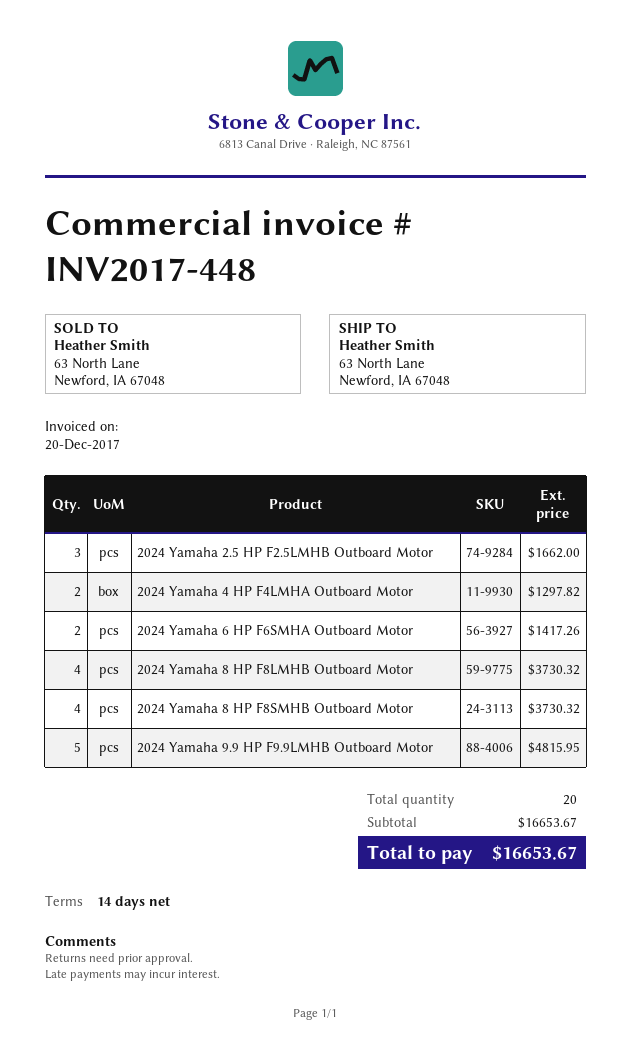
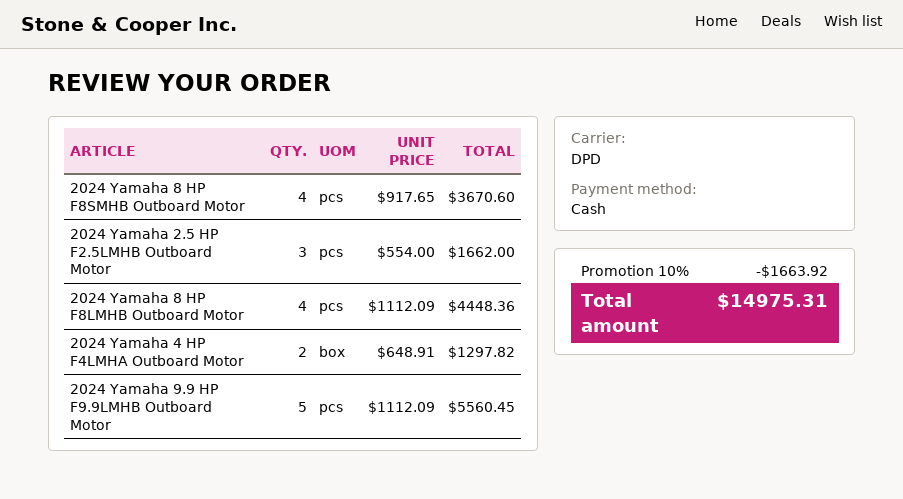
2024 Yamaha 6 HP F6SMHA Outboard Motor: 2 for 1417.26 -> none
2024 Yamaha 8 HP F8LMHB Outboard Motor: 4 for 3730.32 -> 4 for 4448.36
2024 Yamaha 8 HP F8SMHB Outboard Motor: 4 for 3730.32 -> 4 for 3670.60
2024 Yamaha 9.9 HP F9.9LMHB Outboard Motor: 5 for 4815.95 -> 5 for 5560.45
discount: none -> 10% = 1663.92
total: 16653.67 -> 14975.31

